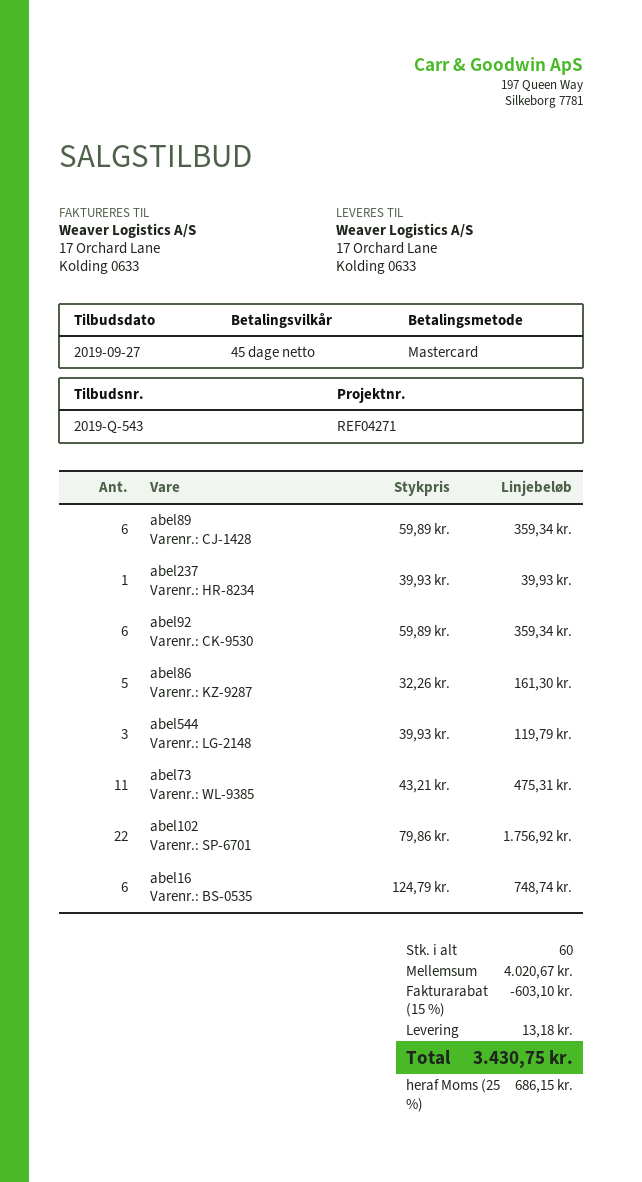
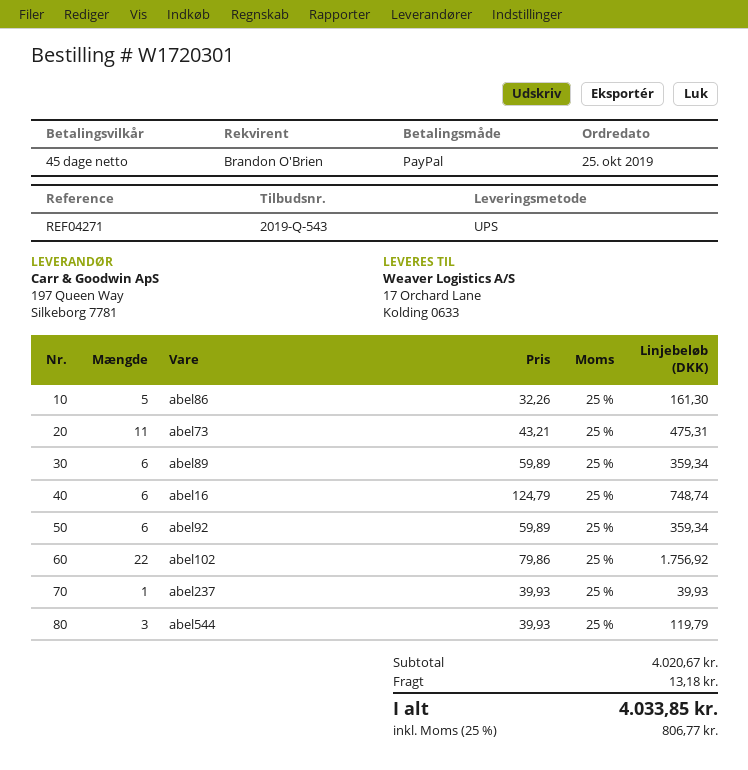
payment method: Mastercard -> PayPal
discount: 15% = 603.10 -> none
tax: 25% = 686.15 -> 25% = 806.77
total: 3430.75 -> 4033.85

